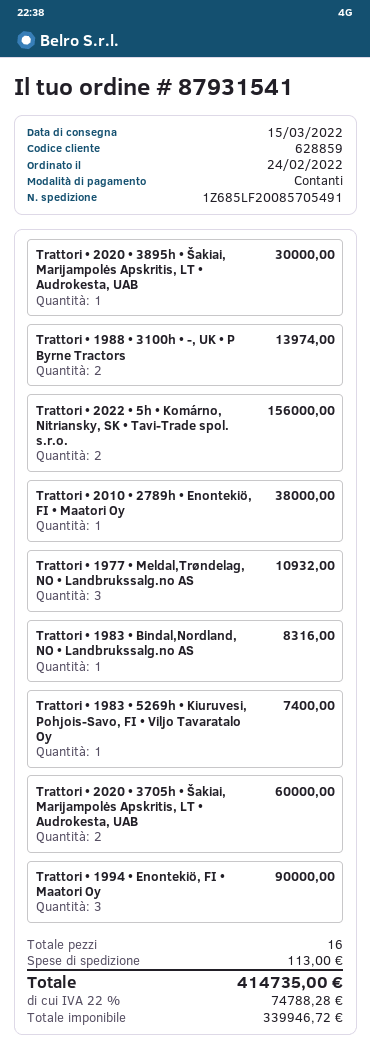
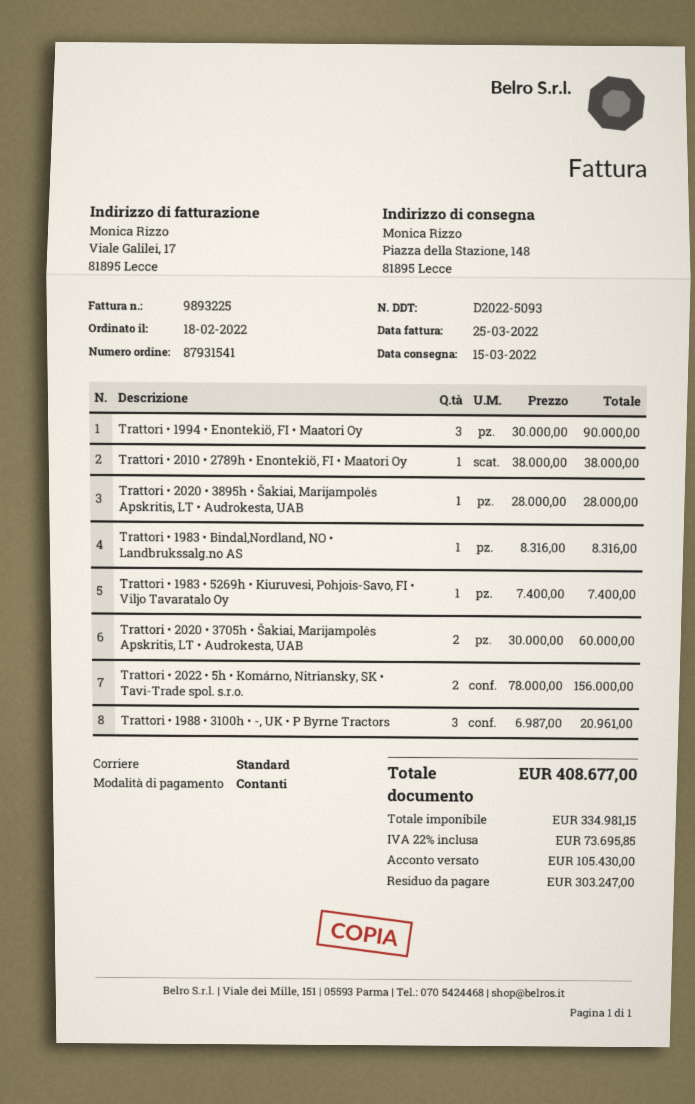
order date: 2022-02-24 -> 2022-02-18
Trattori • 2020 • 3895h • Šakiai, Marijampolės Apskritis, LT • Audrokesta, UAB: 1 for 30000.00 -> 1 for 28000.00
Trattori • 1988 • 3100h • -, UK • P Byrne Tractors: 2 for 13974.00 -> 3 for 20961.00
Trattori • 1977 • Meldal,Trøndelag, NO • Landbrukssalg.no AS: 3 for 10932.00 -> none
shipping: 113.00 -> none
net: 339946.72 -> 334981.15
tax: 22% = 74788.28 -> 22% = 73695.85
total: 414735.00 -> 408677.00

